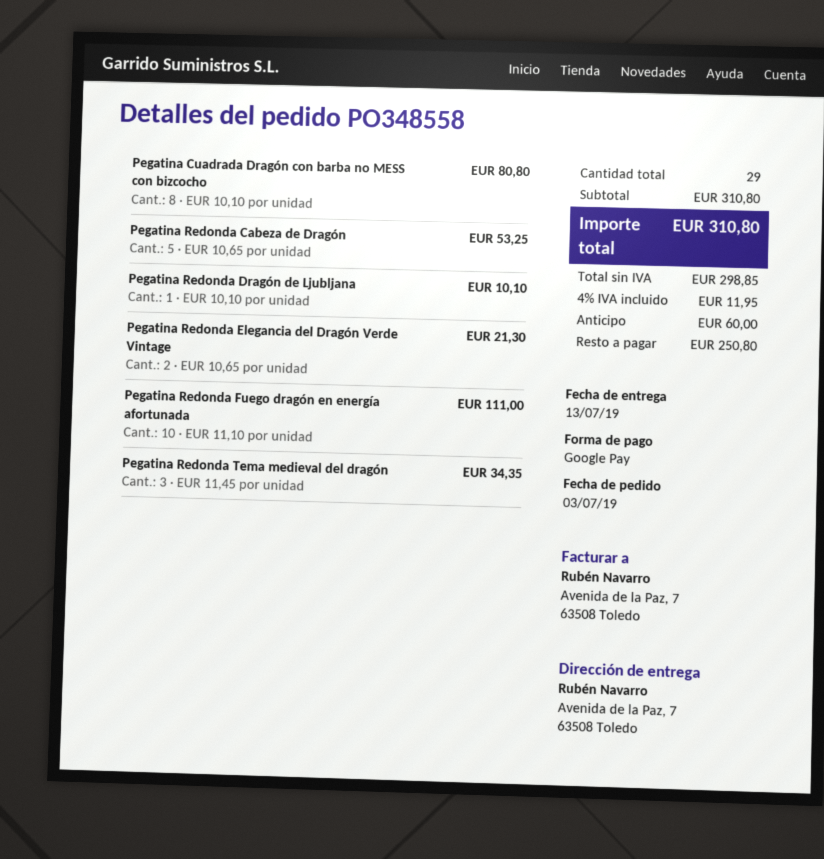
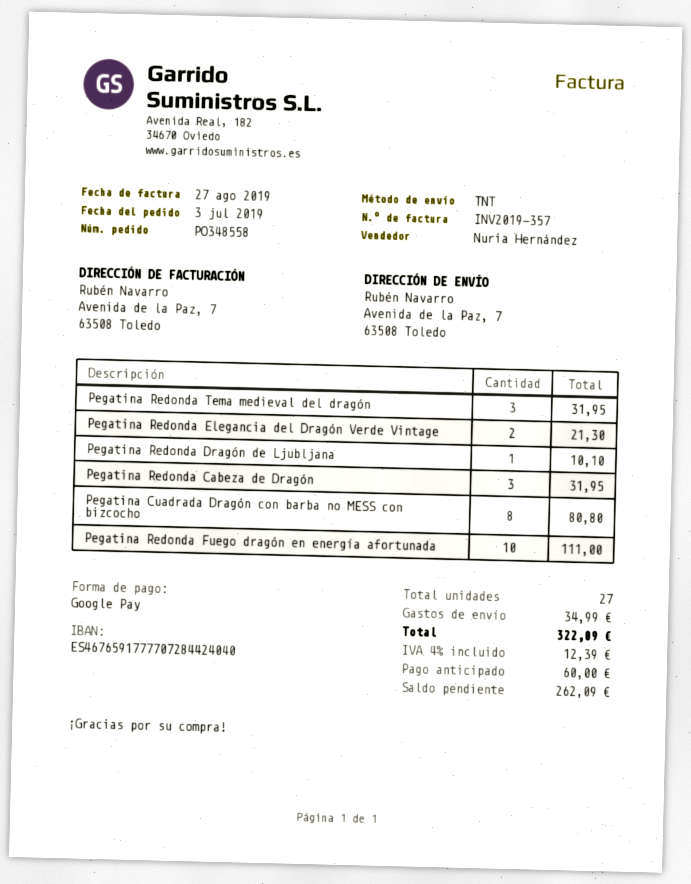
Pegatina Redonda Cabeza de Dragón: 5 for 53.25 -> 3 for 31.95
Pegatina Redonda Tema medieval del dragón: 3 for 34.35 -> 3 for 31.95
total quantity: 29 -> 27
shipping: none -> 34.99
tax: 4% = 11.95 -> 4% = 12.39
total: 310.80 -> 322.09
balance: 250.80 -> 262.09

